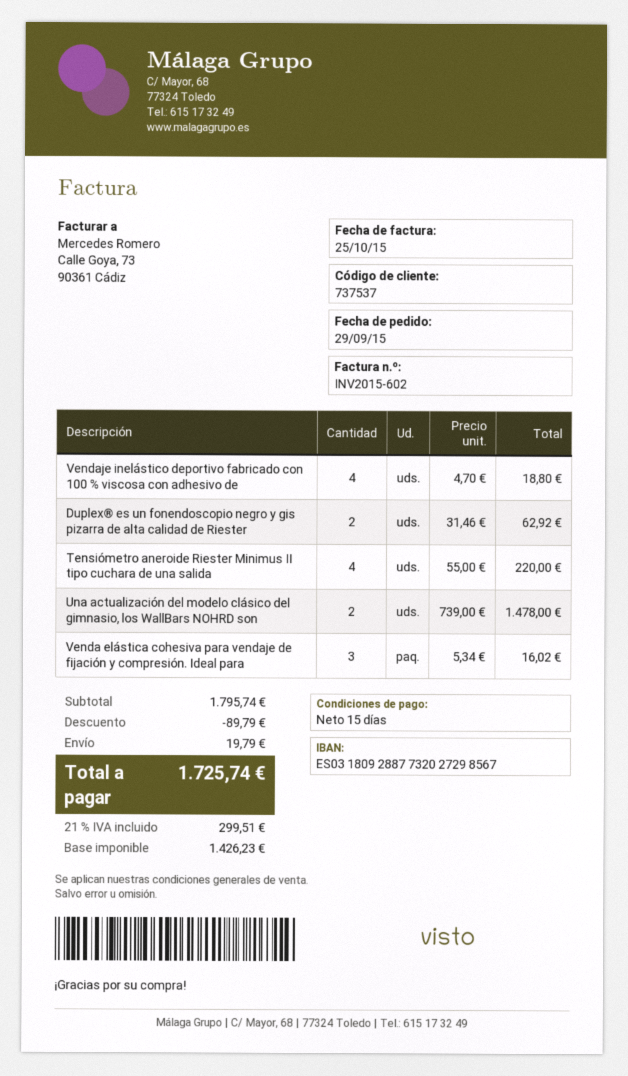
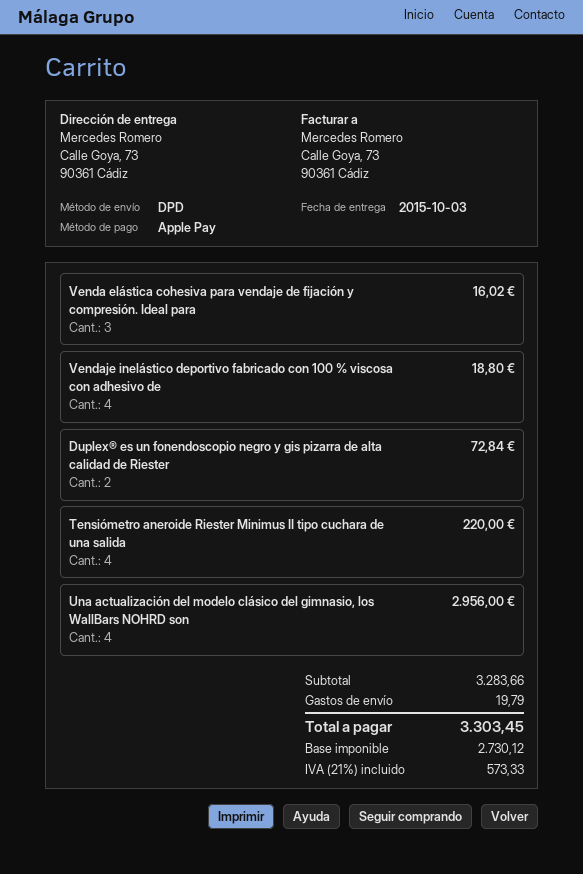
Duplex® es un fonendoscopio negro y gis pizarra de alta calidad de Riester: 2 for 62.92 -> 2 for 72.84
Una actualización del modelo clásico del gimnasio, los WallBars NOHRD son: 2 for 1478.00 -> 4 for 2956.00
subtotal: 1795.74 -> 3283.66
discount: 89.79 -> none
net: 1426.23 -> 2730.12
tax: 21% = 299.51 -> 21% = 573.33
total: 1725.74 -> 3303.45

